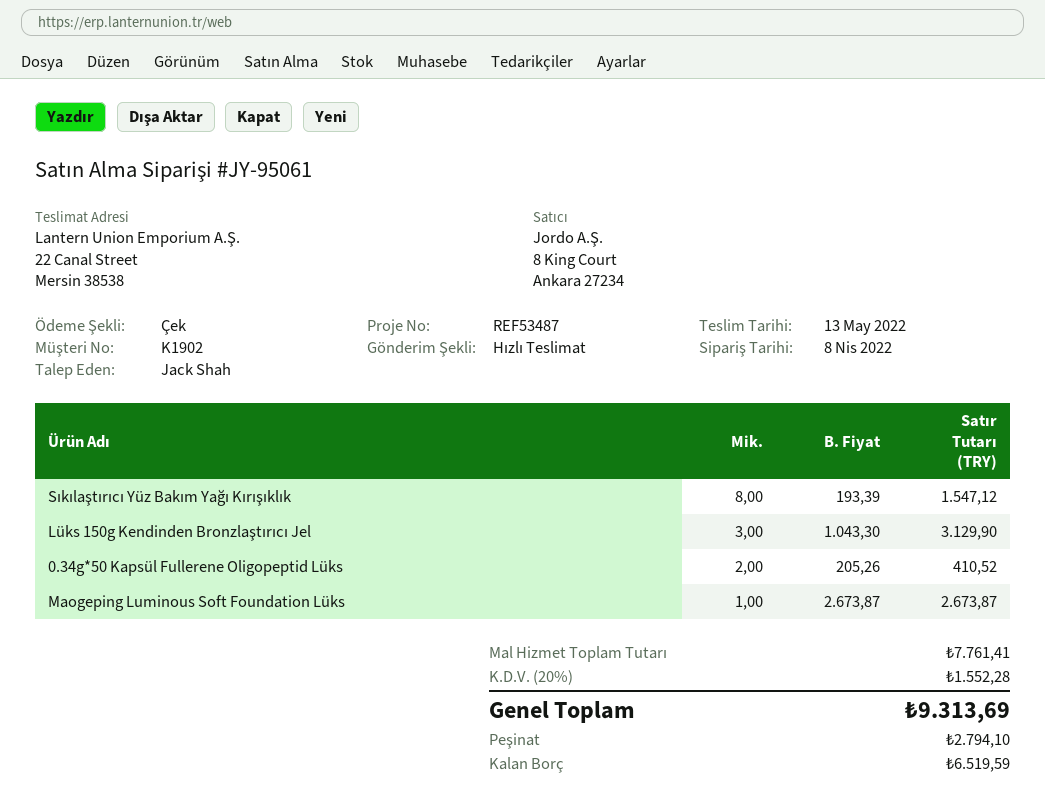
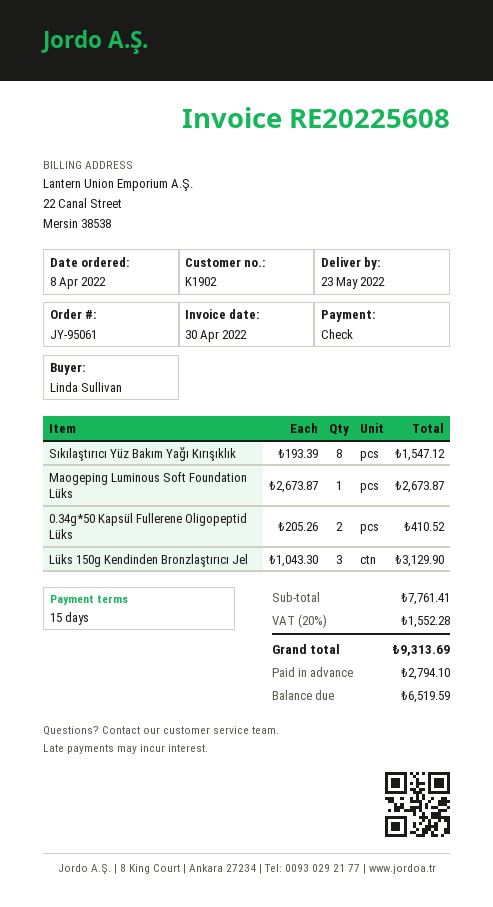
delivery date: 2022-05-13 -> 2022-05-23
ordered by: Jack Shah -> Linda Sullivan

